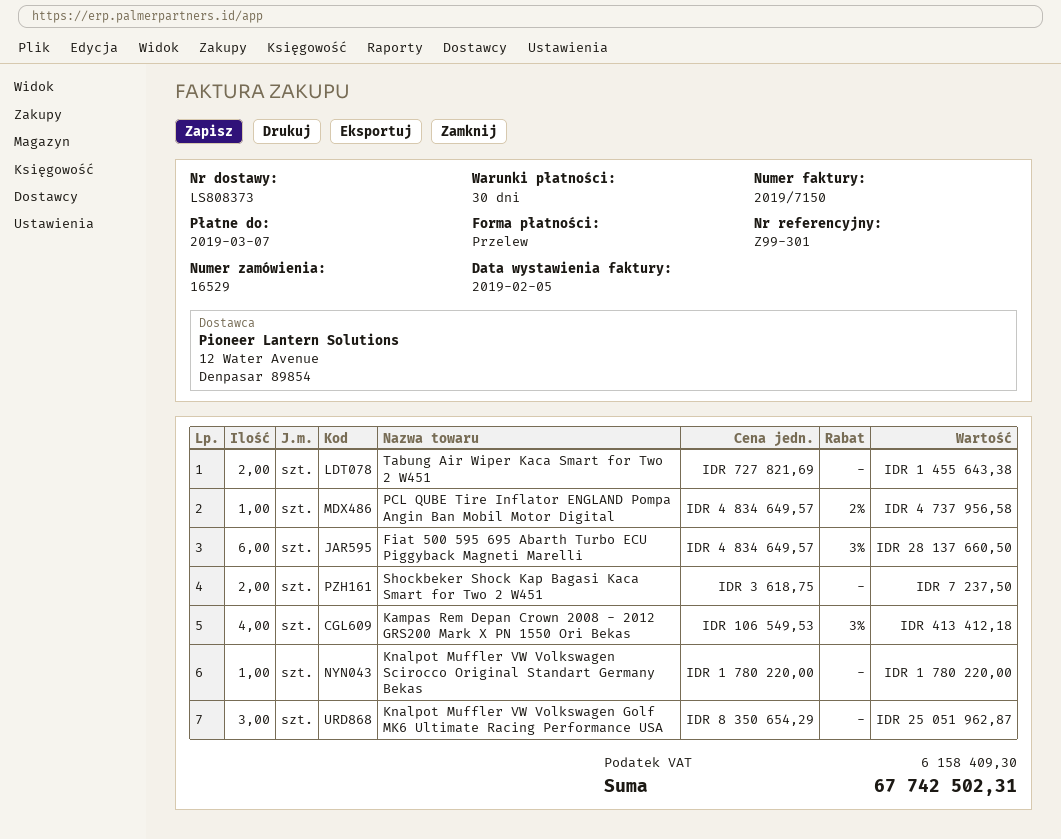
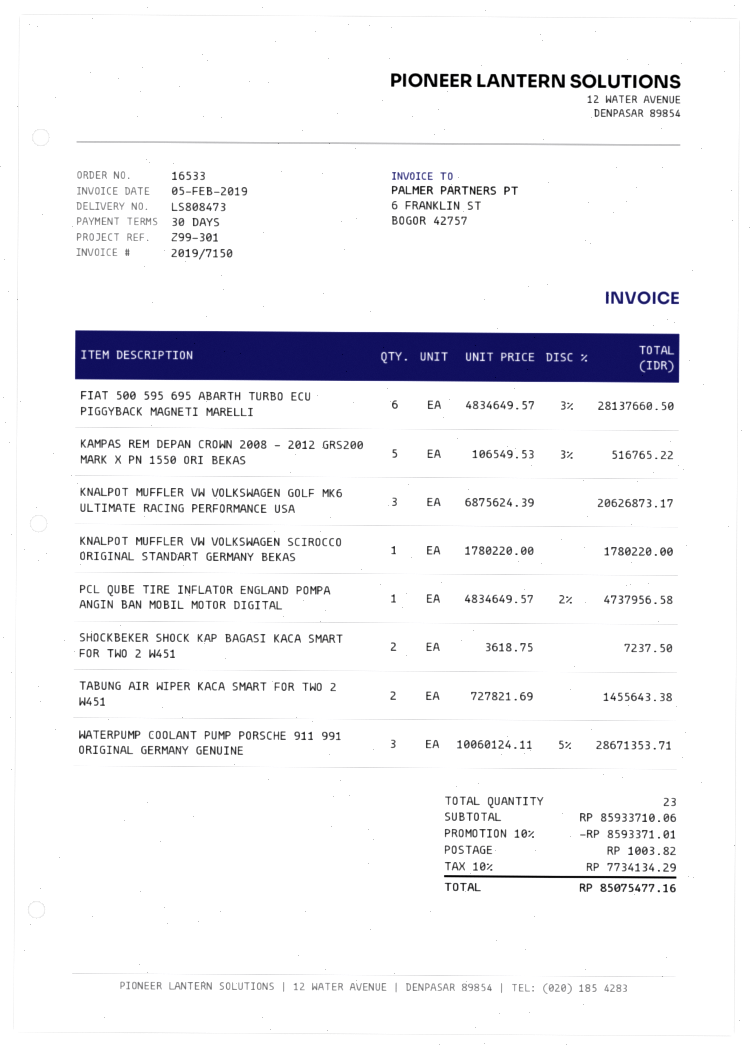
order number: 16529 -> 16533
delivery note number: LS808373 -> LS808473
Kampas Rem Depan Crown 2008 - 2012 GRS200 Mark X PN 1550 Ori Bekas: 4 x 106549.53 - 3% = 413412.18 -> 5 x 106549.53 - 3% = 516765.22
Knalpot Muffler VW Volkswagen Golf MK6 Ultimate Racing Performance USA: 3 x 8350654.29 = 25051962.87 -> 3 x 6875624.39 = 20626873.17
WATERPUMP COOLANT PUMP PORSCHE 911 991 ORIGINAL GERMANY GENUINE: none -> 3 x 10060124.11 - 5% = 28671353.71
discount: none -> 10% = 8593371.01
shipping: none -> 1003.82
tax: 6158409.30 -> 7734134.29
total: 67742502.31 -> 85075477.16

